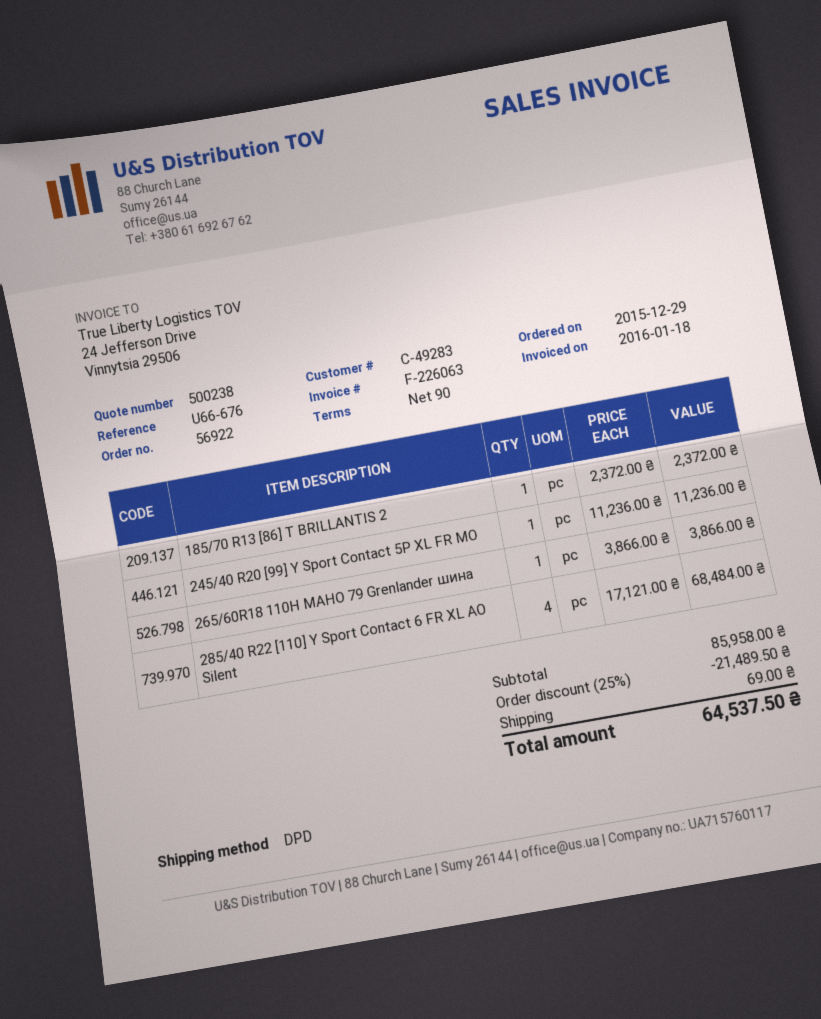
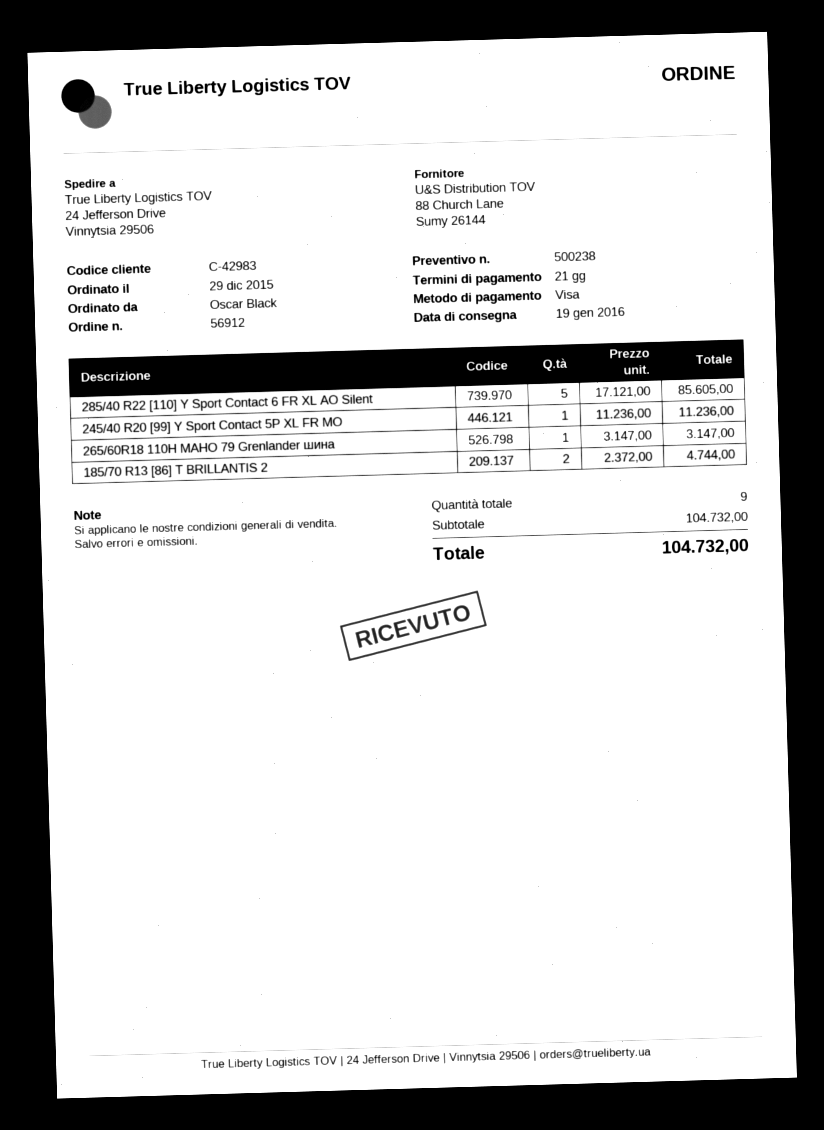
order number: 56922 -> 56912
payment terms: 90 days -> 21 days
customer number: C-49283 -> C-42983
185/70 R13 [86] T BRILLANTIS 2: 1 x 2372.00 = 2372.00 -> 2 x 2372.00 = 4744.00
265/60R18 110H MAHO 79 Grenlander шина: 1 x 3866.00 = 3866.00 -> 1 x 3147.00 = 3147.00
285/40 R22 [110] Y Sport Contact 6 FR XL AO Silent: 4 x 17121.00 = 68484.00 -> 5 x 17121.00 = 85605.00
subtotal: 85958.00 -> 104732.00
discount: 25% = 21489.50 -> none
shipping: 69.00 -> none
total: 64537.50 -> 104732.00

